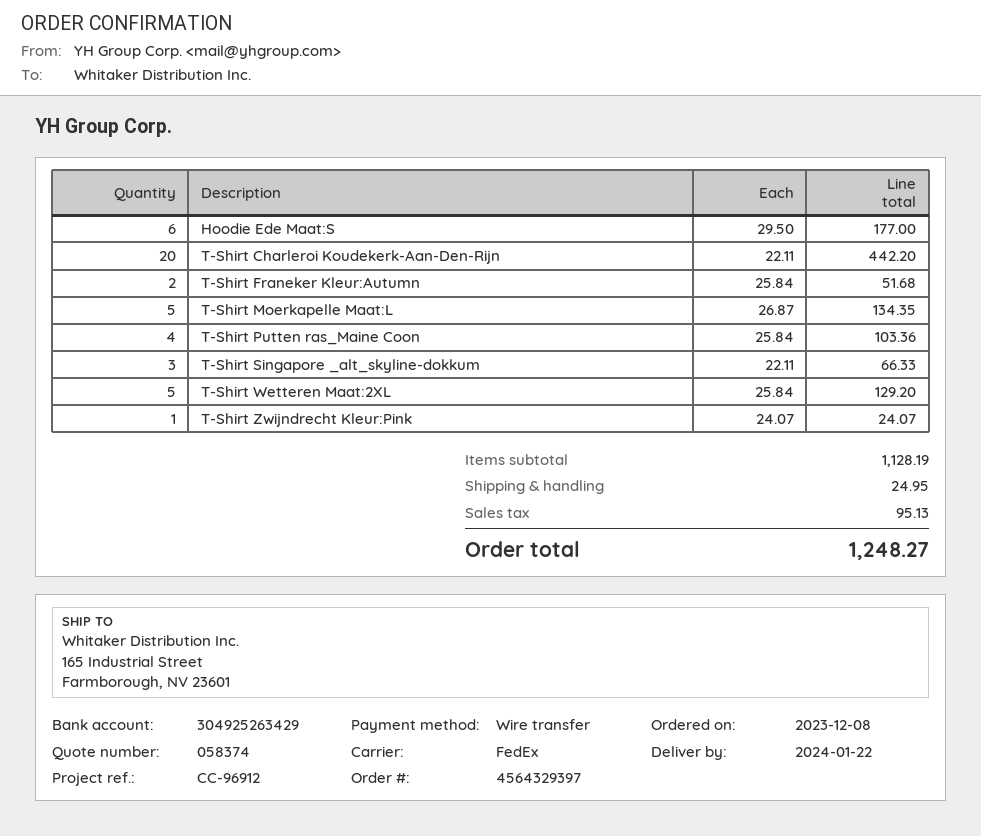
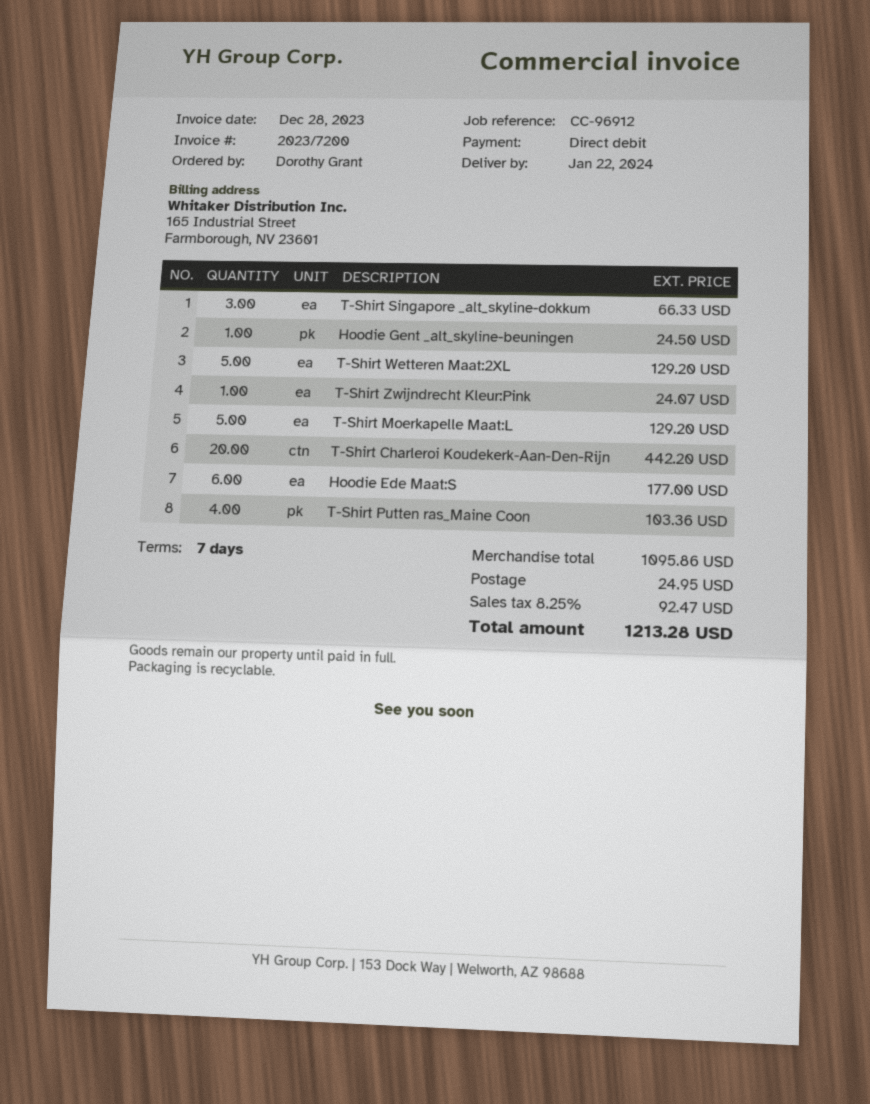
payment method: bank transfer -> direct debit
T-Shirt Franeker Kleur:Autumn: 2 for 51.68 -> none
T-Shirt Moerkapelle Maat:L: 5 for 134.35 -> 5 for 129.20
Hoodie Gent _alt_skyline-beuningen: none -> 1 for 24.50
subtotal: 1128.19 -> 1095.86
tax: 95.13 -> 92.47
total: 1248.27 -> 1213.28

